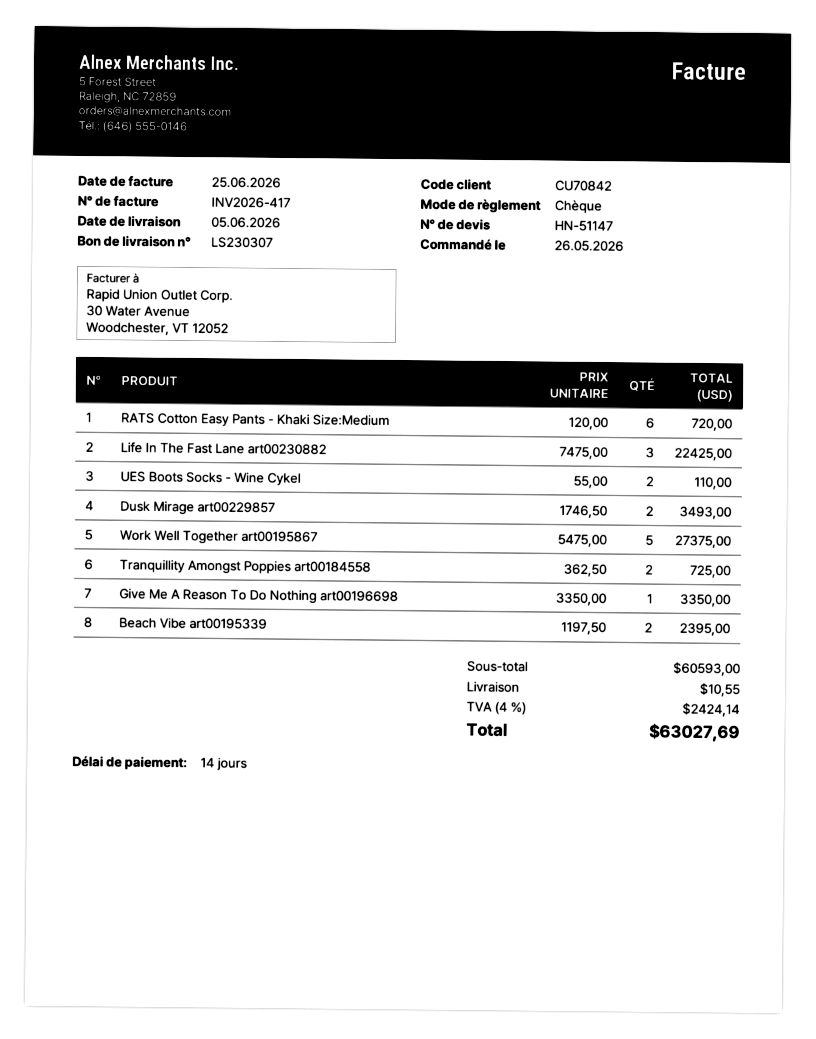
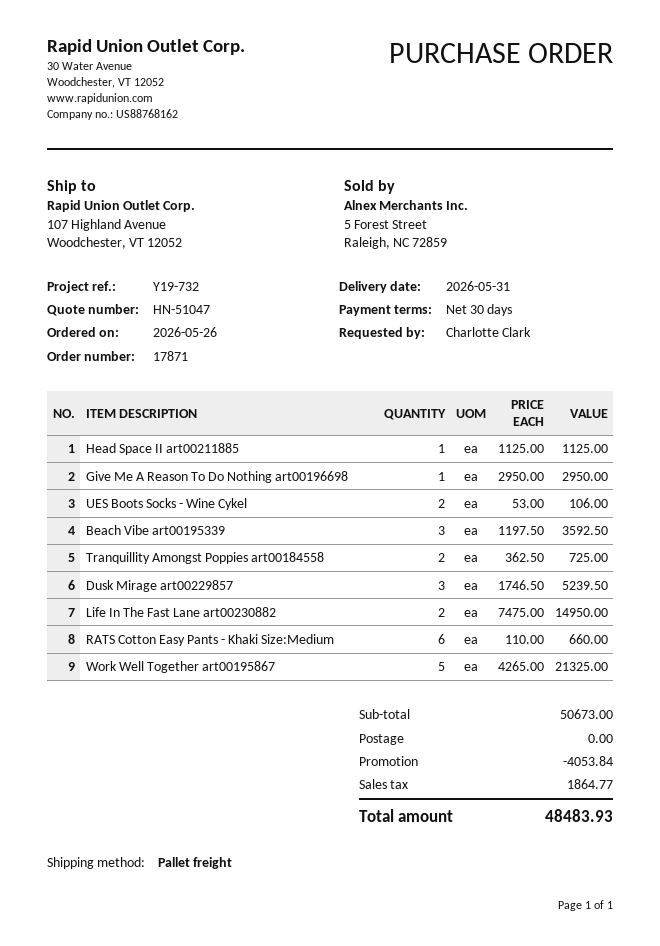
quote number: HN-51147 -> HN-51047
delivery date: 2026-06-05 -> 2026-05-31
payment terms: 14 days -> 30 days
RATS Cotton Easy Pants - Khaki Size:Medium: 6 x 120.00 = 720.00 -> 6 x 110.00 = 660.00
Life In The Fast Lane art00230882: 3 x 7475.00 = 22425.00 -> 2 x 7475.00 = 14950.00
UES Boots Socks - Wine Cykel: 2 x 55.00 = 110.00 -> 2 x 53.00 = 106.00
Dusk Mirage art00229857: 2 x 1746.50 = 3493.00 -> 3 x 1746.50 = 5239.50
Work Well Together art00195867: 5 x 5475.00 = 27375.00 -> 5 x 4265.00 = 21325.00
Give Me A Reason To Do Nothing art00196698: 1 x 3350.00 = 3350.00 -> 1 x 2950.00 = 2950.00
Beach Vibe art00195339: 2 x 1197.50 = 2395.00 -> 3 x 1197.50 = 3592.50
Head Space II art00211885: none -> 1 x 1125.00 = 1125.00
subtotal: 60593.00 -> 50673.00
discount: none -> 4053.84
shipping: 10.55 -> 0.00
tax: 2424.14 -> 1864.77
total: 63027.69 -> 48483.93

